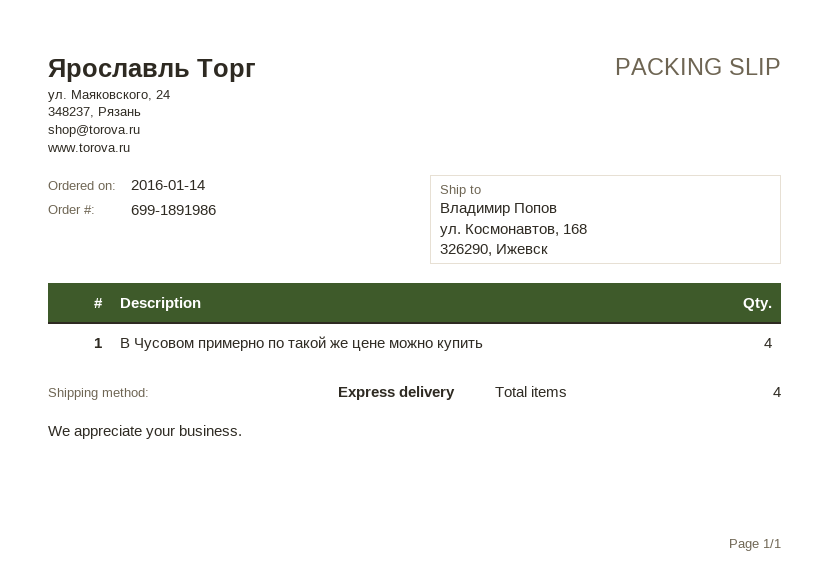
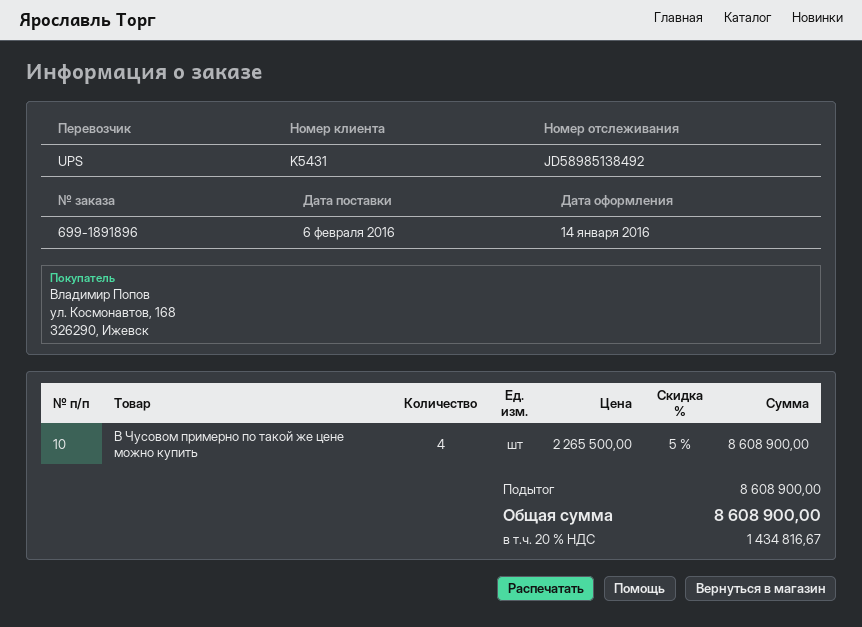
order number: 699-1891986 -> 699-1891896
shipping method: express -> UPS

